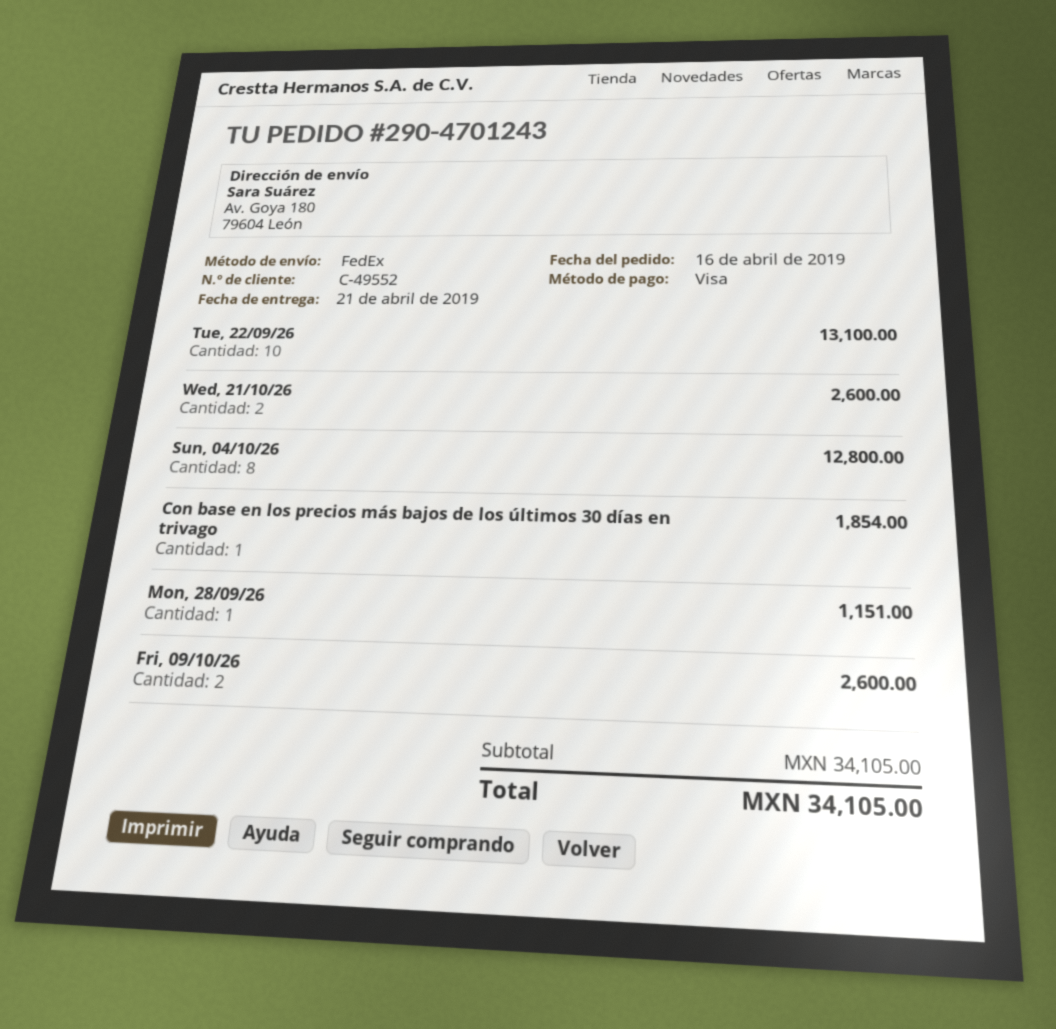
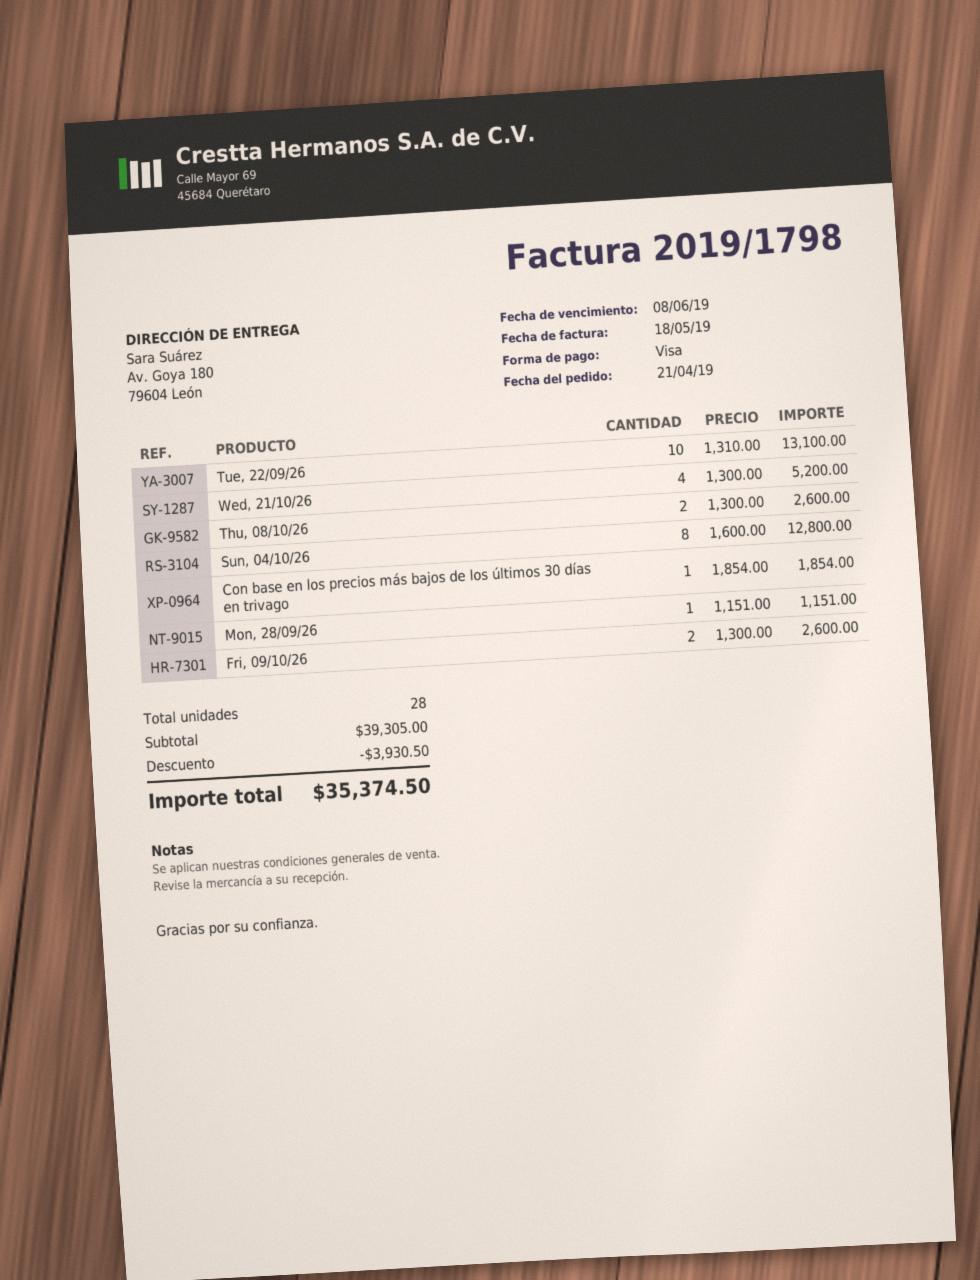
order date: 2019-04-16 -> 2019-04-21
Wed, 21/10/26: 2 for 2600.00 -> 4 for 5200.00
Thu, 08/10/26: none -> 2 for 2600.00
subtotal: 34105.00 -> 39305.00
discount: none -> 3930.50
total: 34105.00 -> 35374.50

